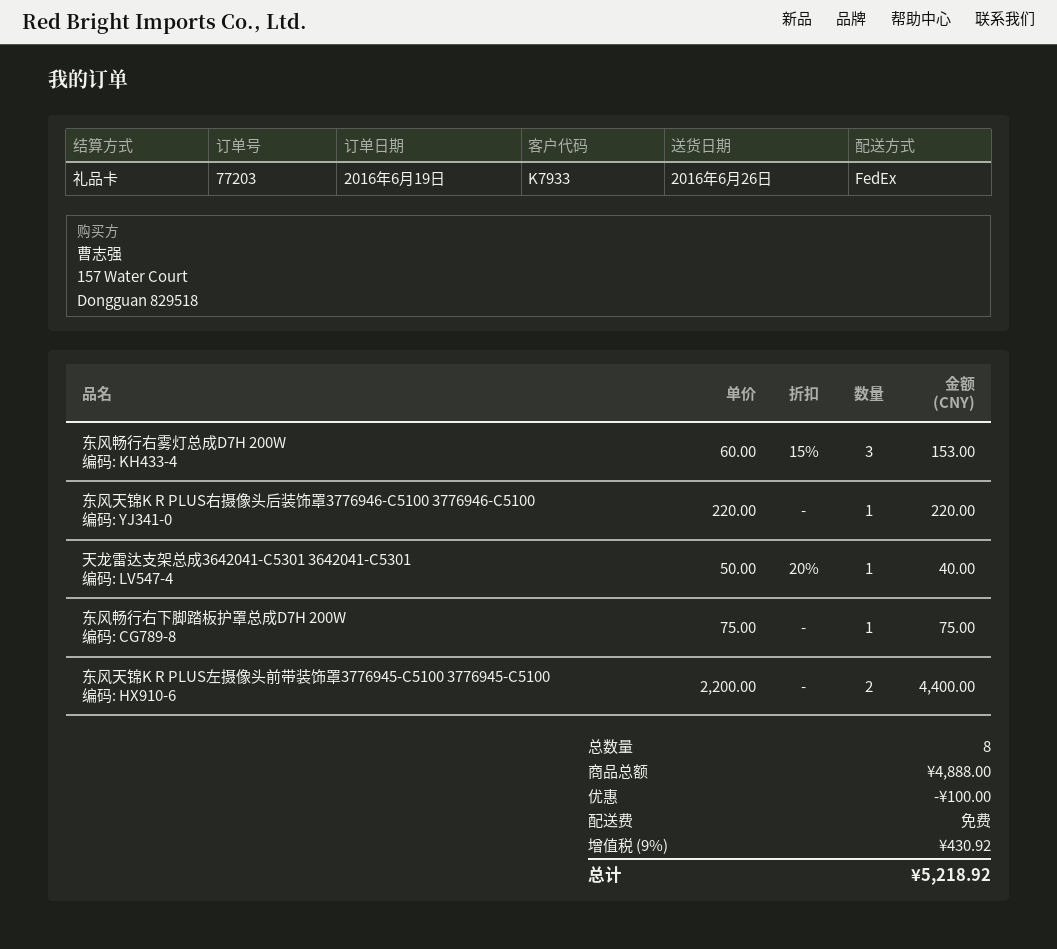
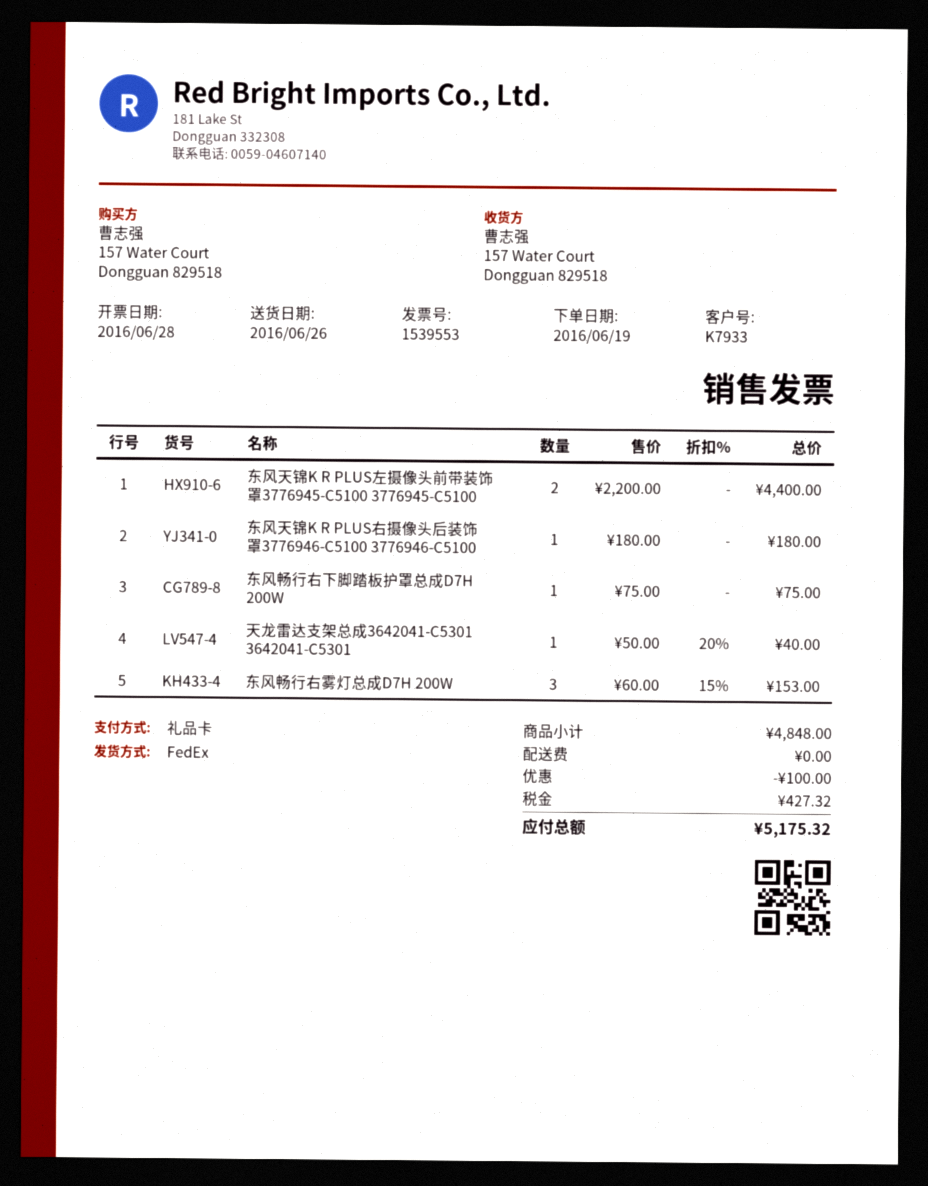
东风天锦K R PLUS右摄像头后装饰罩3776946-C5100 3776946-C5100: 1 x 220.00 = 220.00 -> 1 x 180.00 = 180.00
subtotal: 4888.00 -> 4848.00
tax: 430.92 -> 427.32
total: 5218.92 -> 5175.32

